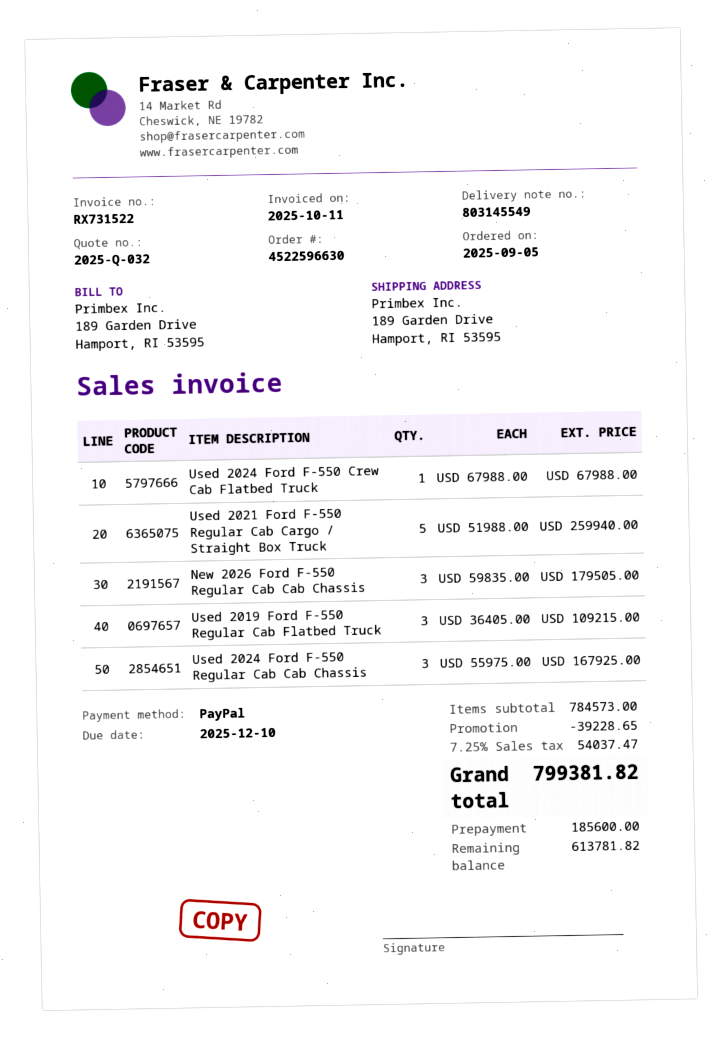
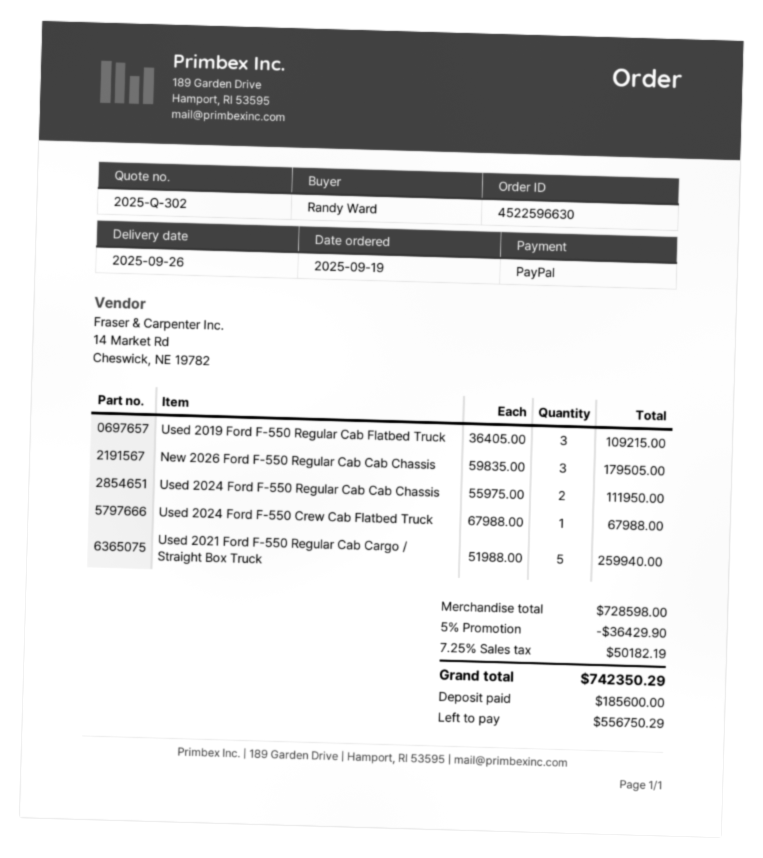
quote number: 2025-Q-032 -> 2025-Q-302
order date: 2025-09-05 -> 2025-09-19
Used 2024 Ford F-550 Regular Cab Cab Chassis: 3 x 55975.00 = 167925.00 -> 2 x 55975.00 = 111950.00
subtotal: 784573.00 -> 728598.00
discount: 39228.65 -> 36429.90
tax: 7.25% = 54037.47 -> 7.25% = 50182.19
total: 799381.82 -> 742350.29
balance: 613781.82 -> 556750.29

